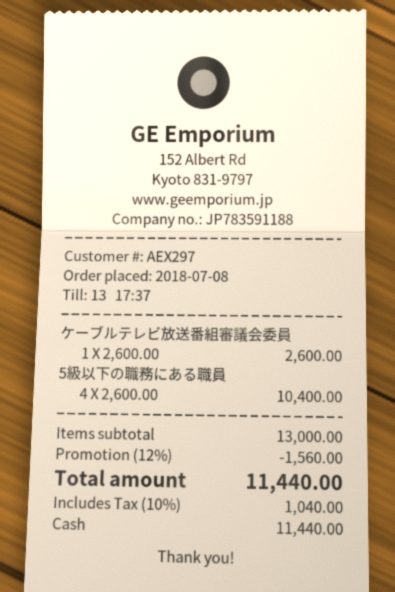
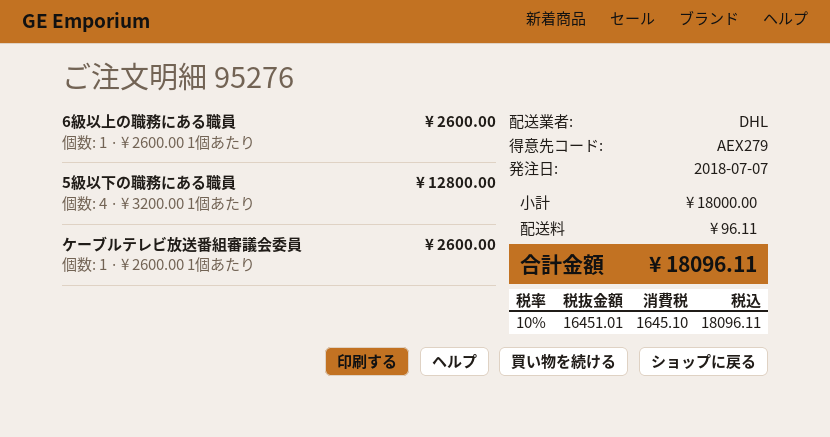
order date: 2018-07-08 -> 2018-07-07
customer number: AEX297 -> AEX279
5級以下の職務にある職員: 4 x 2600.00 = 10400.00 -> 4 x 3200.00 = 12800.00
6級以上の職務にある職員: none -> 1 x 2600.00 = 2600.00
subtotal: 13000.00 -> 18000.00
discount: 12% = 1560.00 -> none
shipping: none -> 96.11
tax: 10% = 1040.00 -> 10% = 1645.10
total: 11440.00 -> 18096.11

